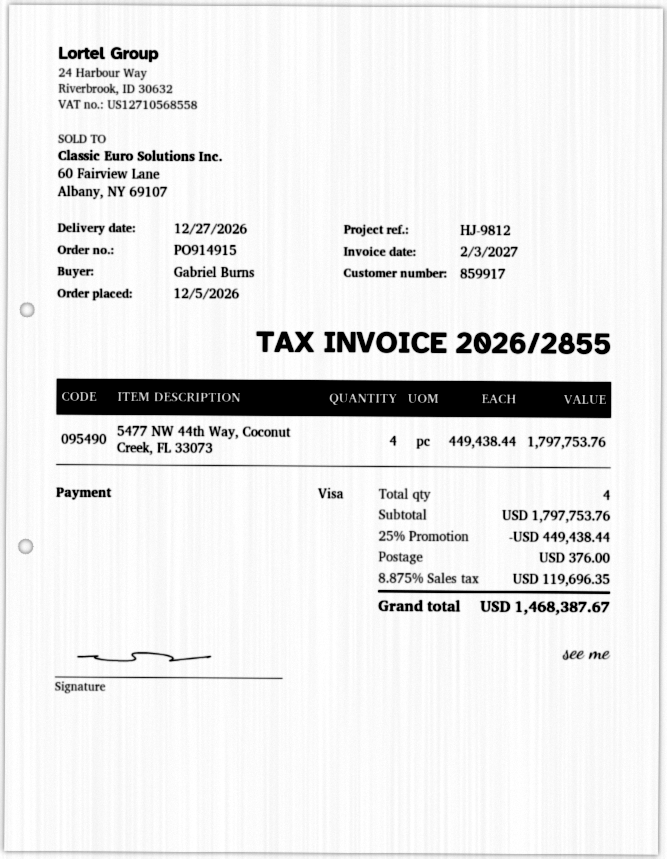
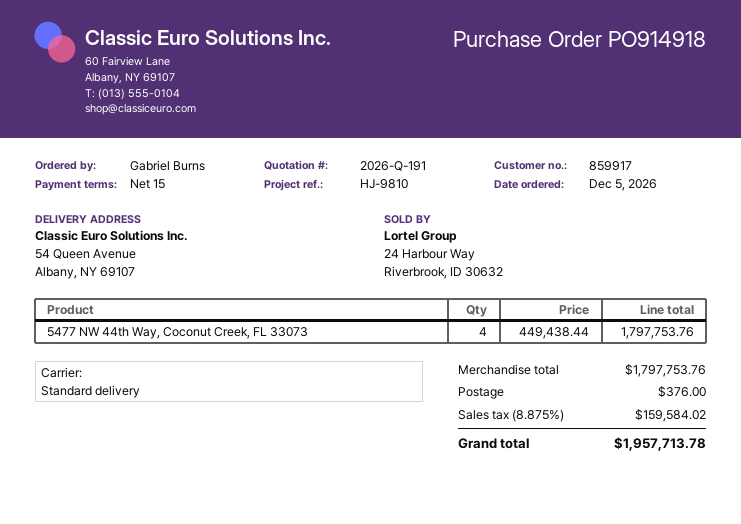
order number: PO914915 -> PO914918
reference: HJ-9812 -> HJ-9810
discount: 25% = 449438.44 -> none
tax: 8.875% = 119696.35 -> 8.875% = 159584.02
total: 1468387.67 -> 1957713.78

